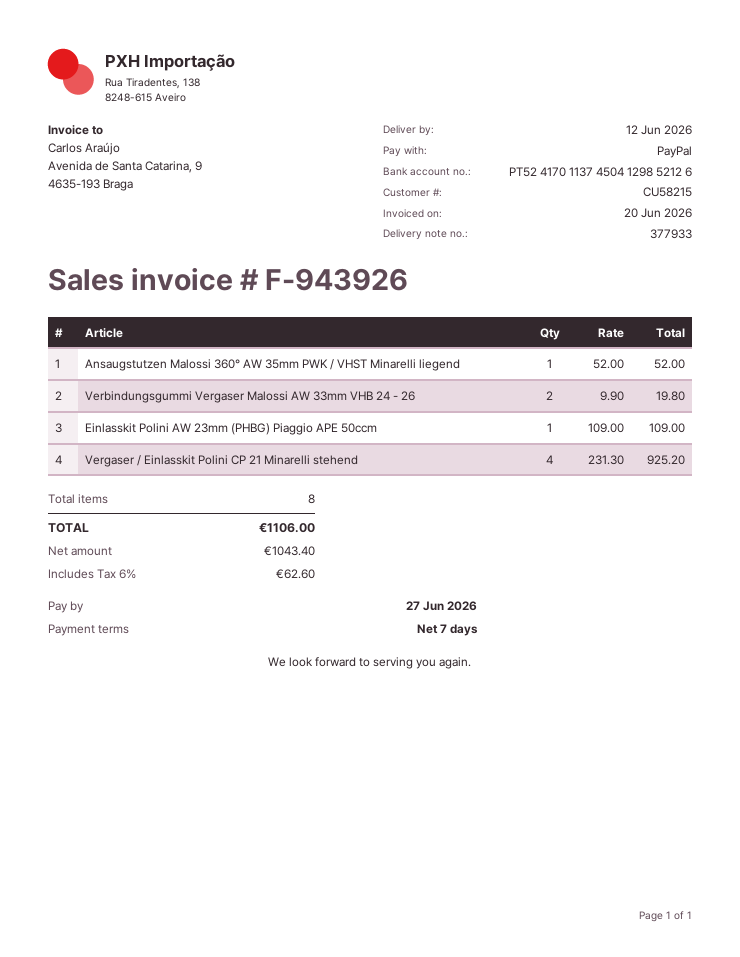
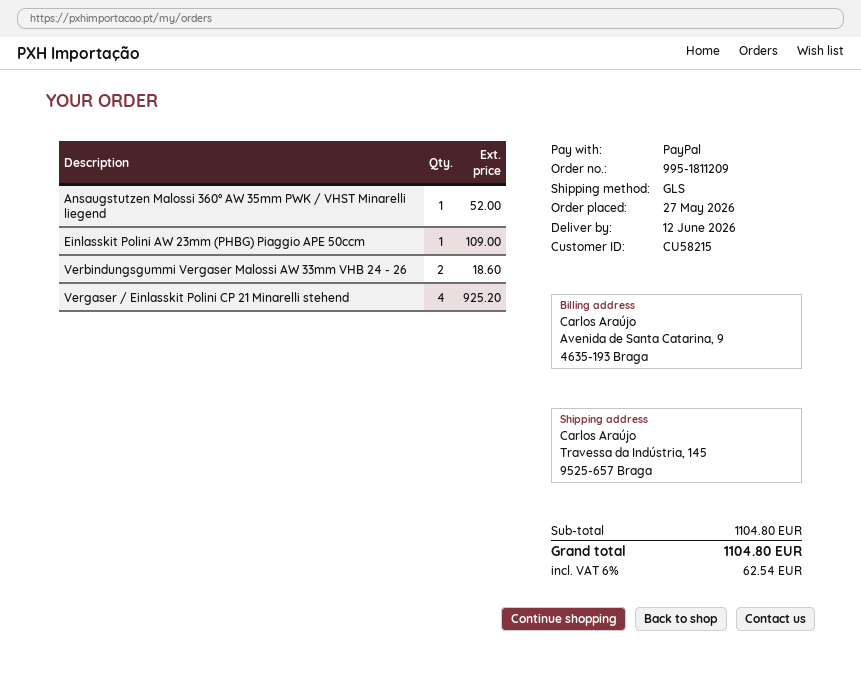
Verbindungsgummi Vergaser Malossi AW 33mm VHB 24 - 26: 2 for 19.80 -> 2 for 18.60
tax: 6% = 62.60 -> 6% = 62.54
total: 1106.00 -> 1104.80

